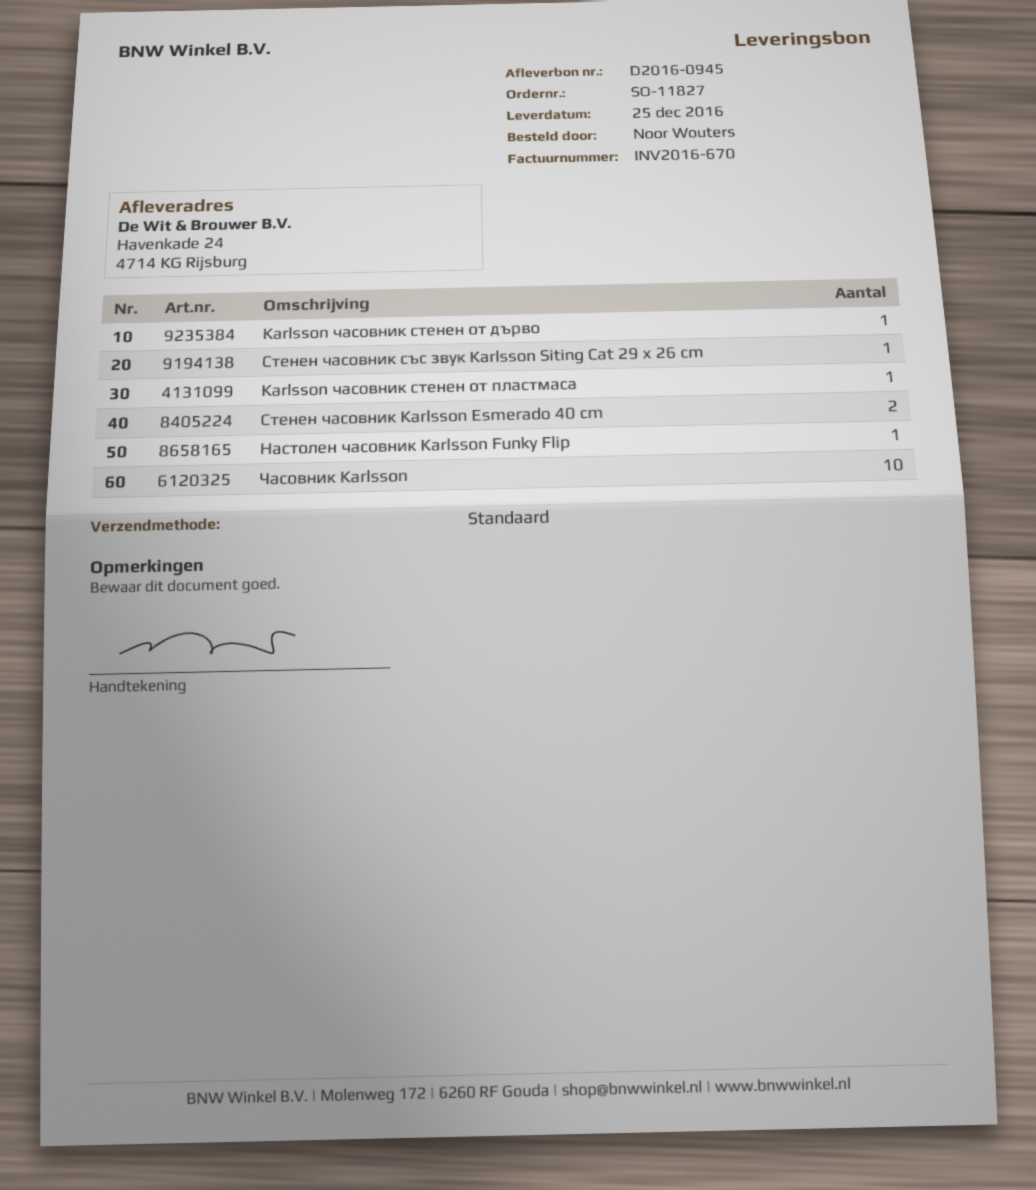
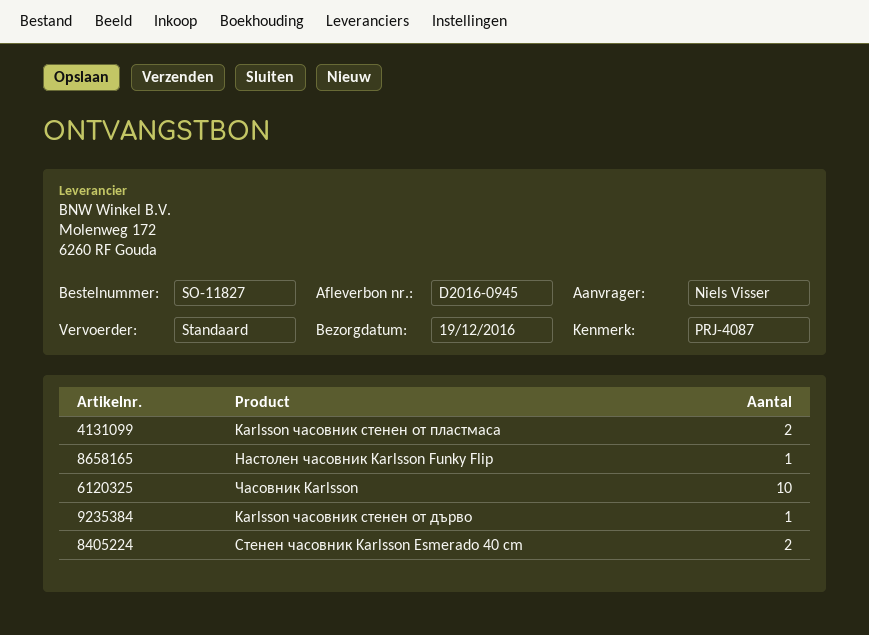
delivery date: 2016-12-25 -> 2016-12-19
ordered by: Noor Wouters -> Niels Visser
Стенен часовник със звук Karlsson Siting Cat 29 x 26 cm: 1 -> none
Karlsson часовник стенен от пластмаса: 1 -> 2

